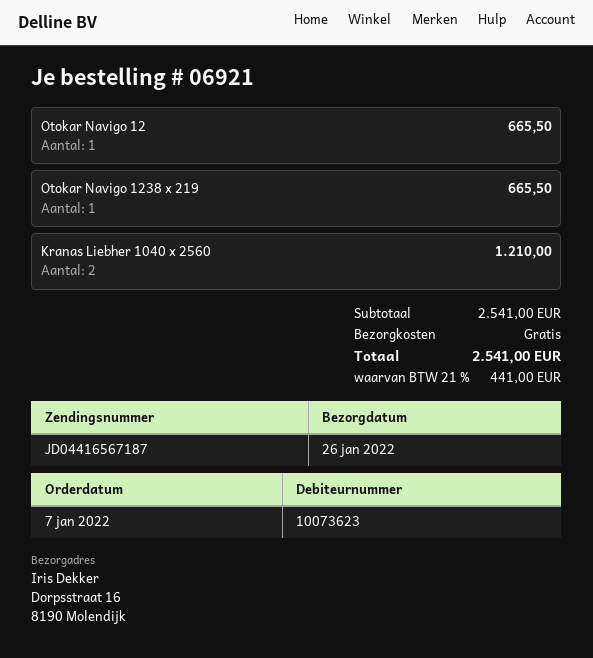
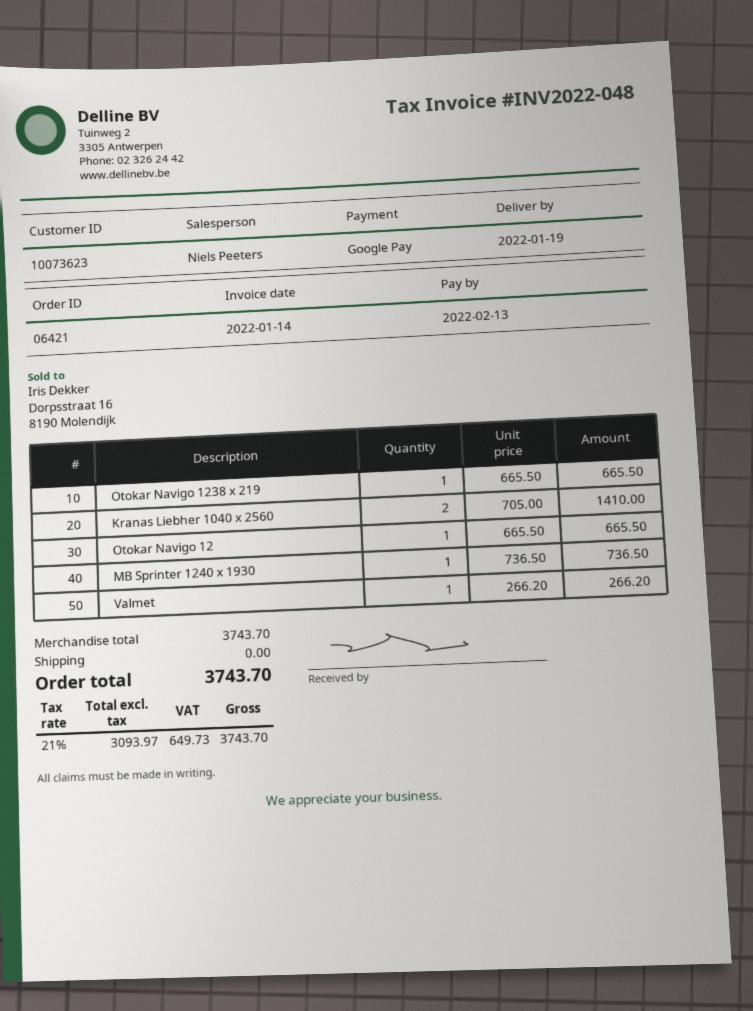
order number: 06921 -> 06421
delivery date: 2022-01-26 -> 2022-01-19
Kranas Liebher 1040 x 2560: 2 for 1210.00 -> 2 for 1410.00
MB Sprinter 1240 x 1930: none -> 1 for 736.50
Valmet: none -> 1 for 266.20
subtotal: 2541.00 -> 3743.70
tax: 21% = 441.00 -> 21% = 649.73
total: 2541.00 -> 3743.70

